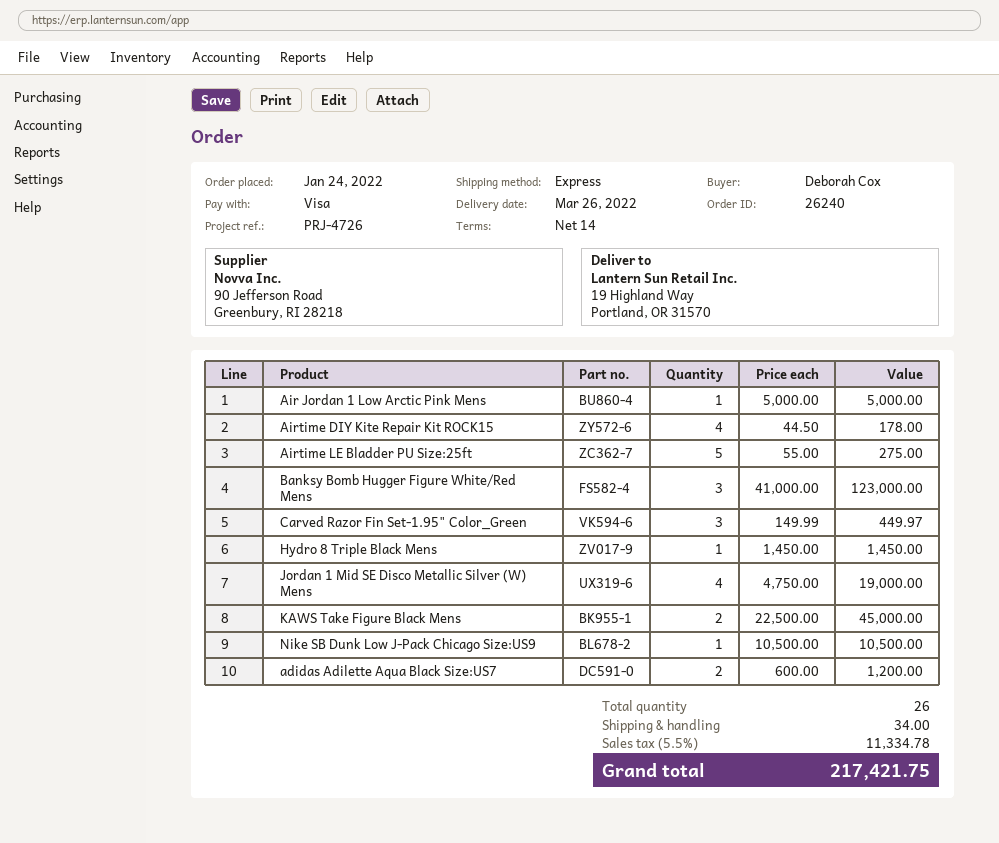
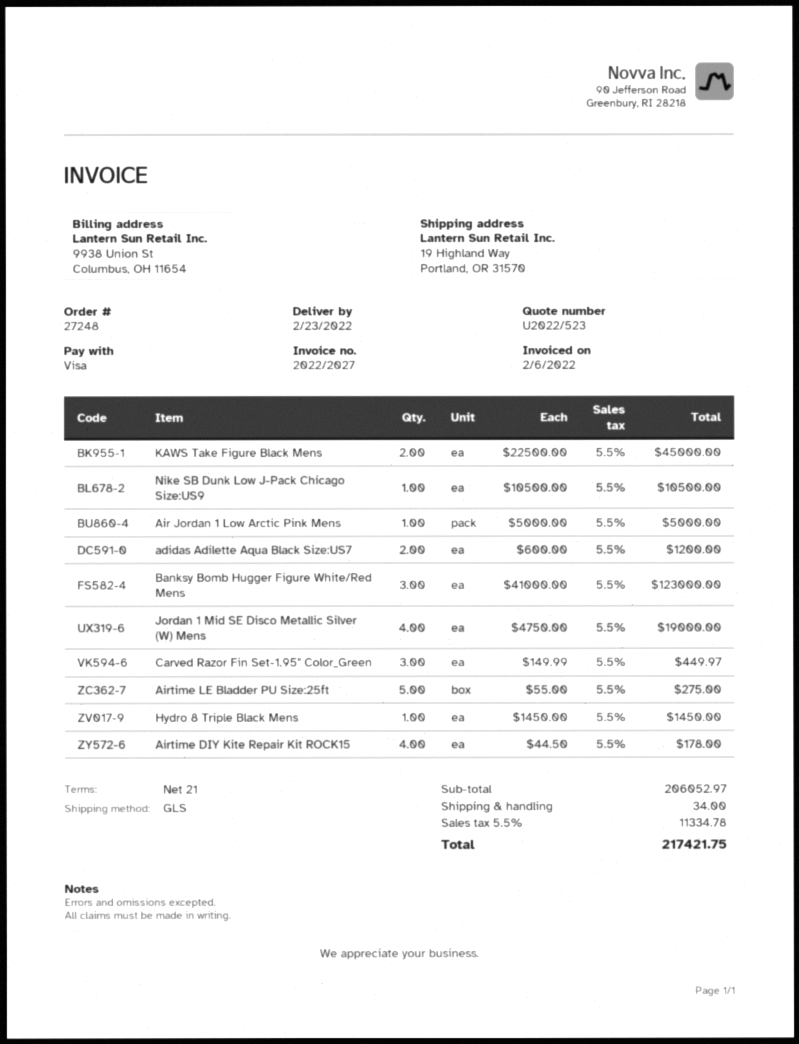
order number: 26240 -> 27248
delivery date: 2022-03-26 -> 2022-02-23
payment terms: 14 days -> 21 days
shipping method: express -> GLS

